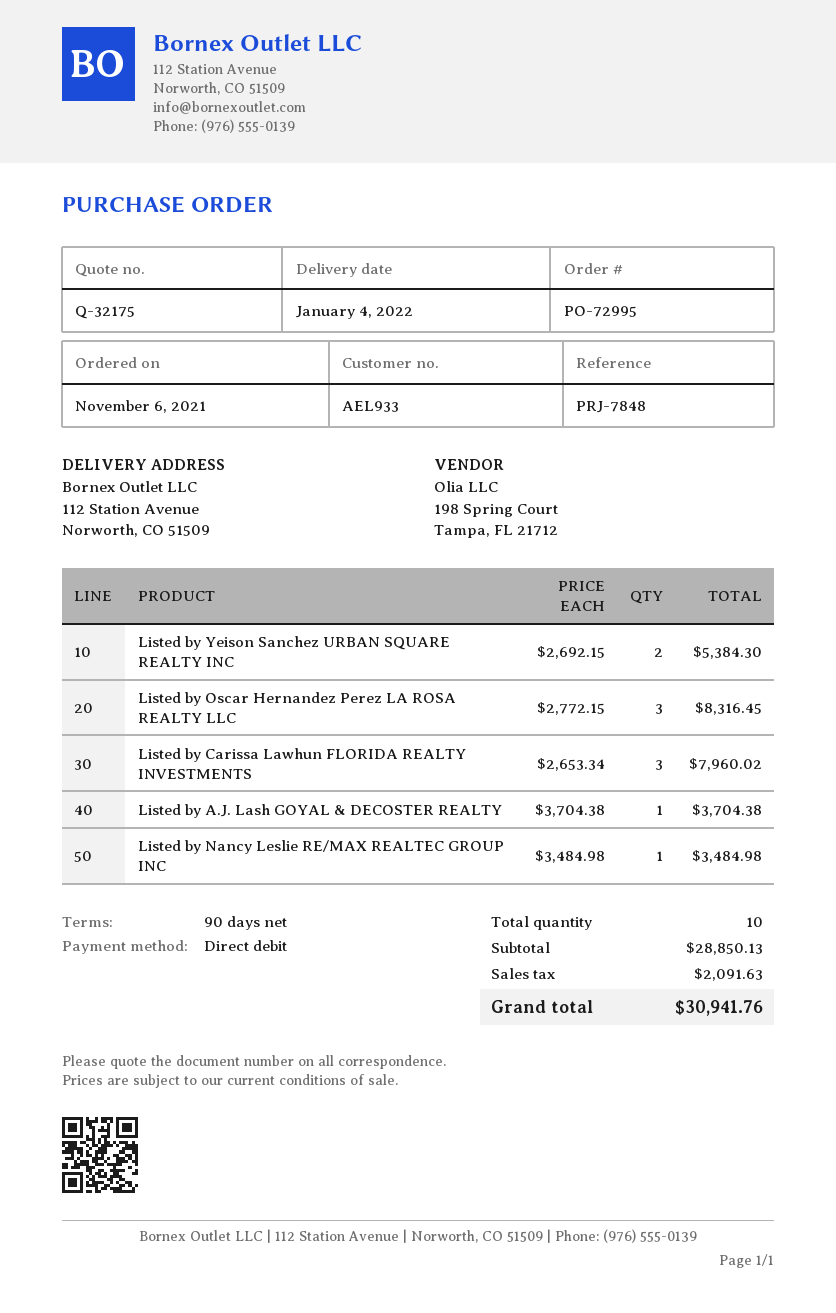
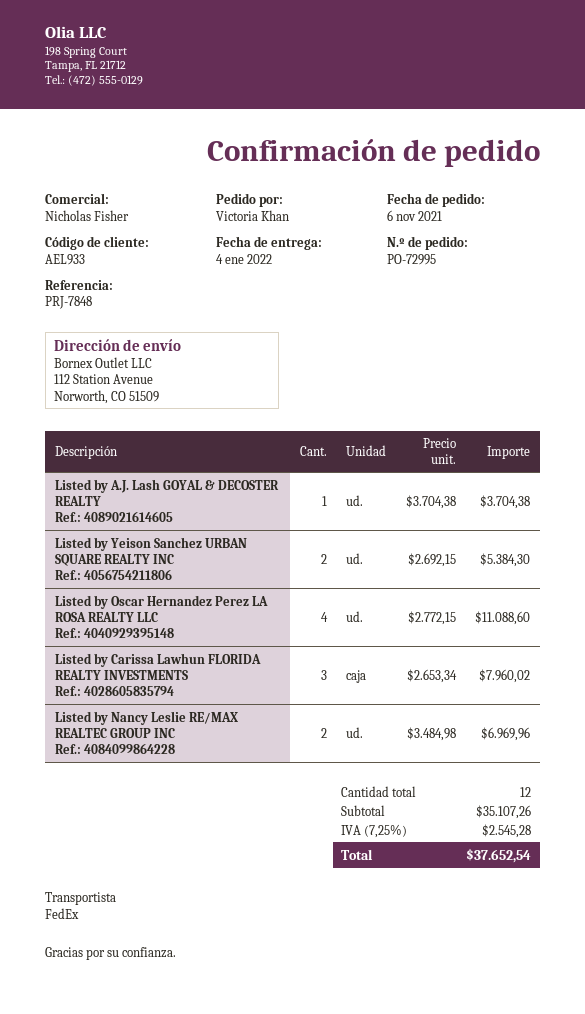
Listed by Oscar Hernandez Perez LA ROSA REALTY LLC: 3 x 2772.15 = 8316.45 -> 4 x 2772.15 = 11088.60
Listed by Nancy Leslie RE/MAX REALTEC GROUP INC: 1 x 3484.98 = 3484.98 -> 2 x 3484.98 = 6969.96
total quantity: 10 -> 12
subtotal: 28850.13 -> 35107.26
tax: 2091.63 -> 2545.28
total: 30941.76 -> 37652.54

